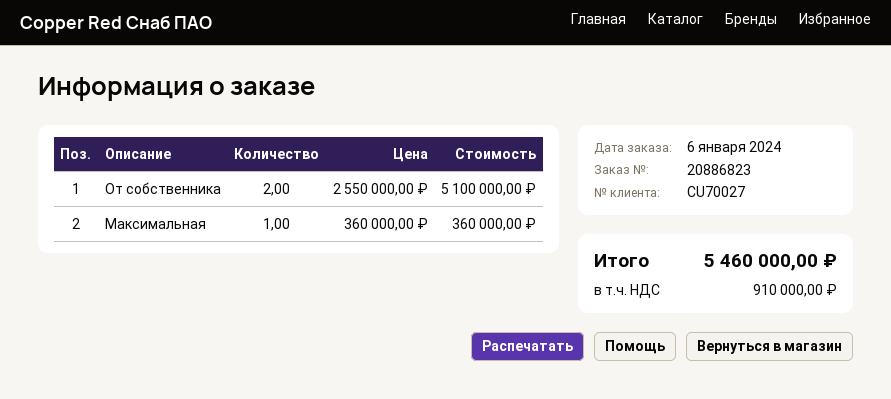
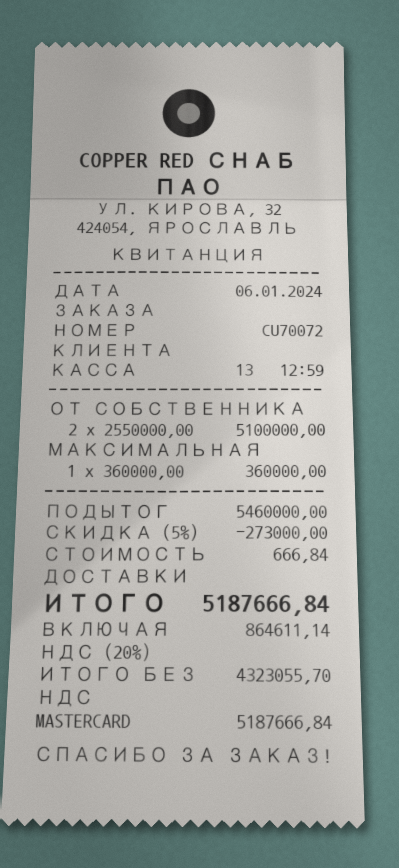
customer number: CU70027 -> CU70072
discount: none -> 5% = 273000.00
shipping: none -> 666.84
tax: 910000.00 -> 864611.14
total: 5460000.00 -> 5187666.84

